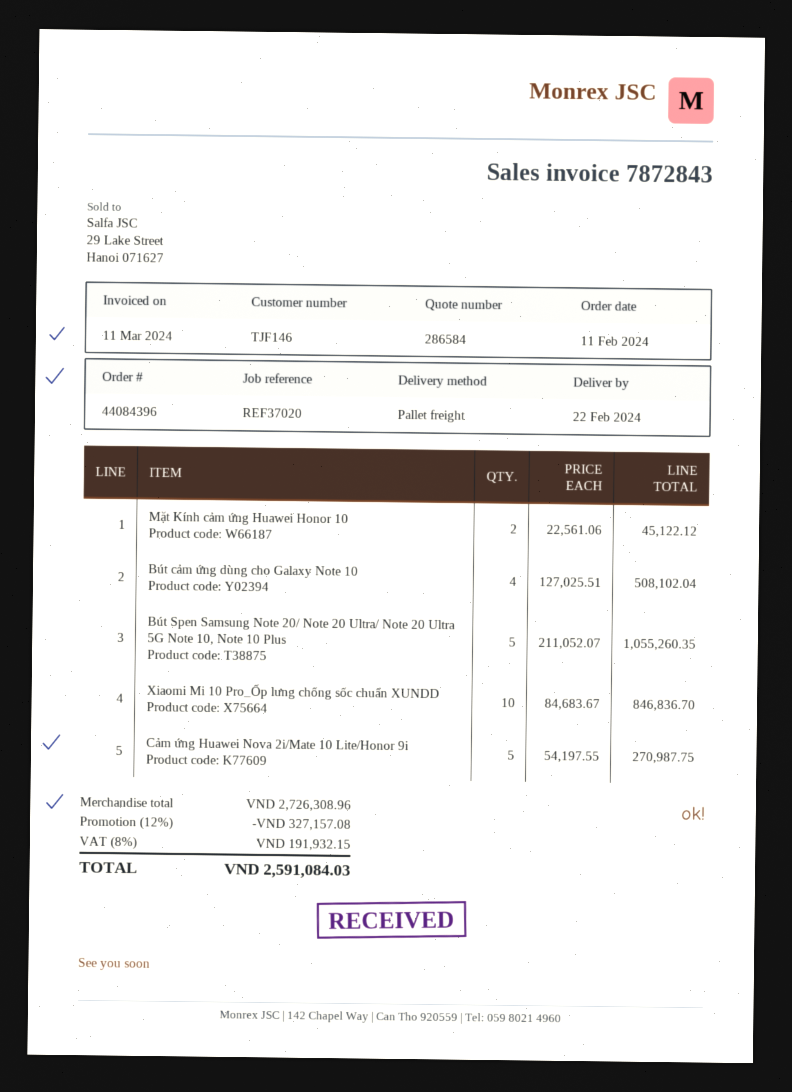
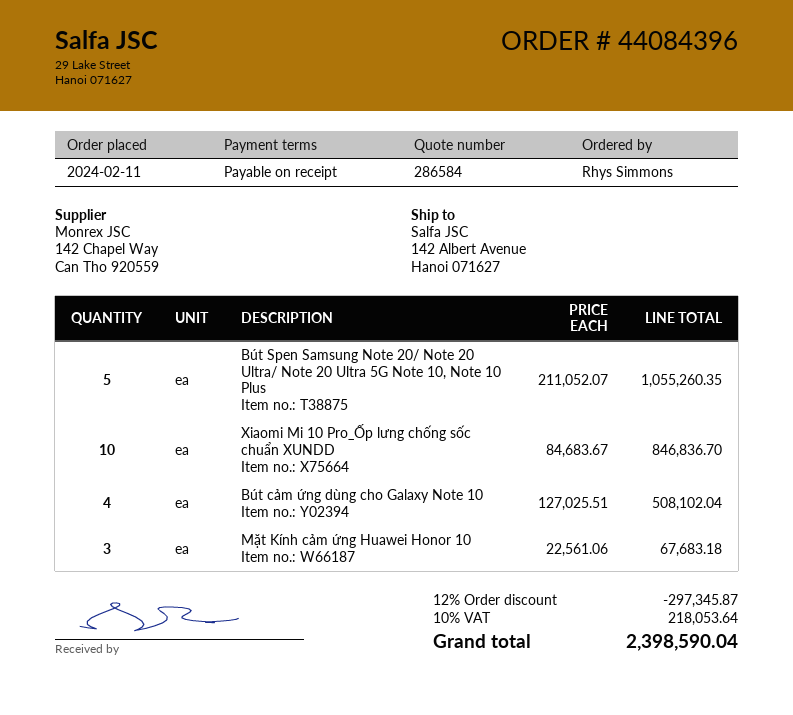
Mặt Kính cảm ứng Huawei Honor 10: 2 x 22561.06 = 45122.12 -> 3 x 22561.06 = 67683.18
Cảm ứng Huawei Nova 2i/Mate 10 Lite/Honor 9i: 5 x 54197.55 = 270987.75 -> none
discount: 12% = 327157.08 -> 12% = 297345.87
tax: 8% = 191932.15 -> 10% = 218053.64
total: 2591084.03 -> 2398590.04

